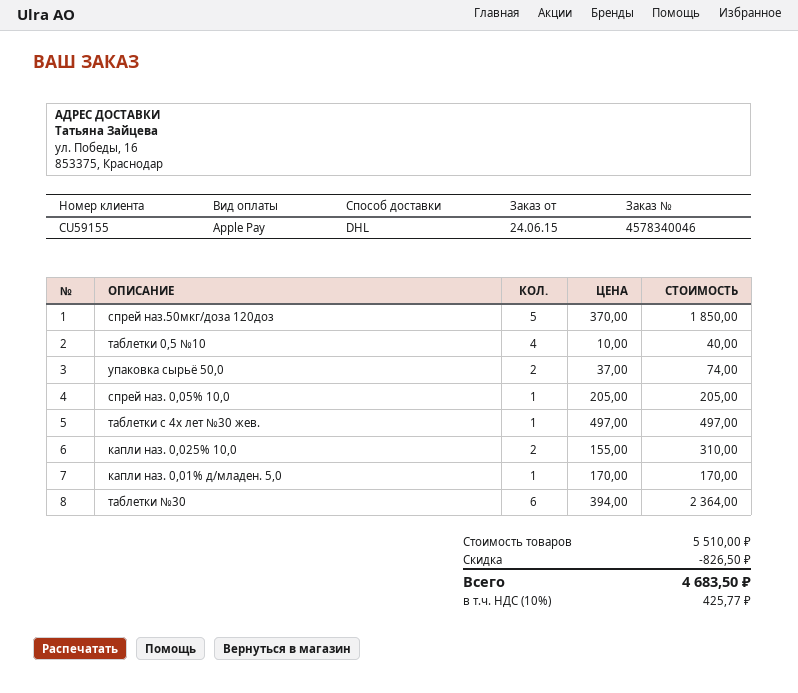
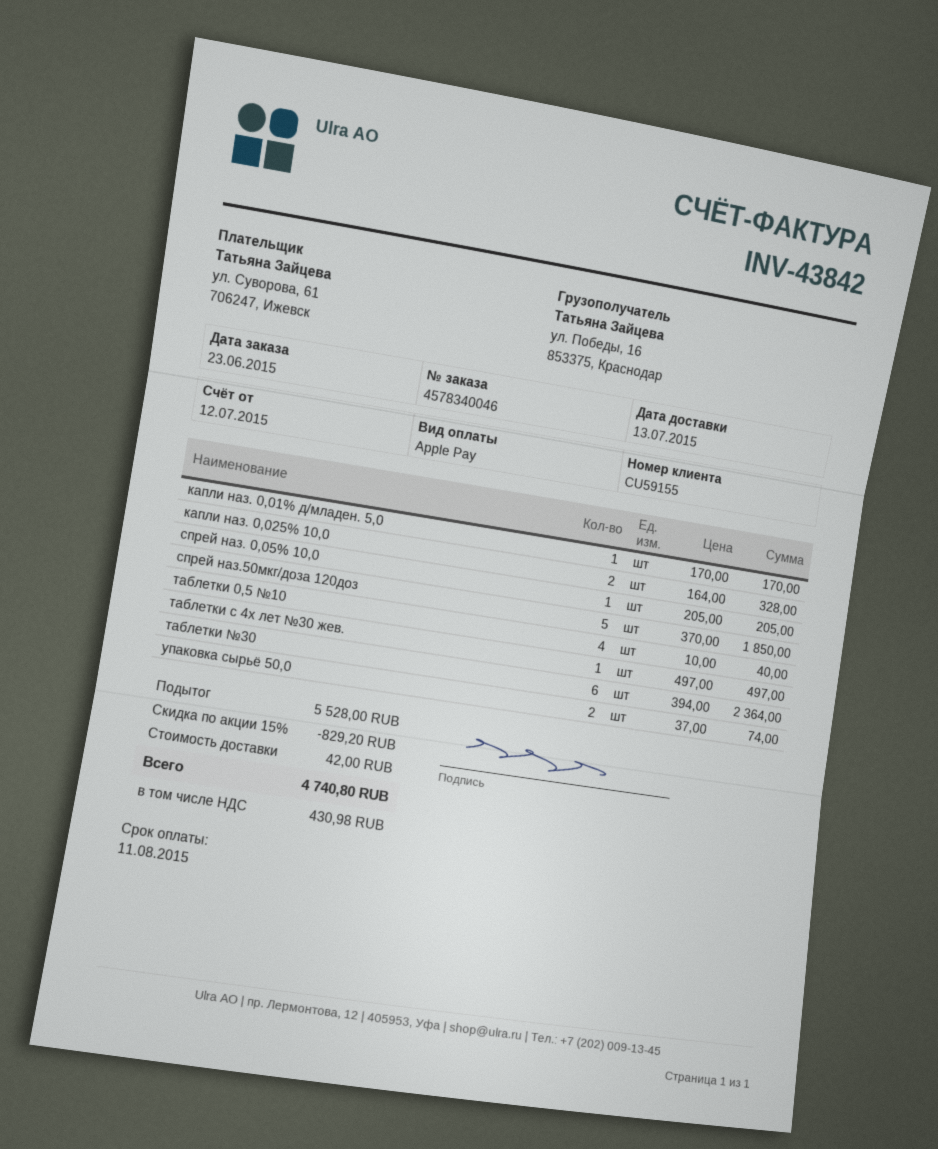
order date: 2015-06-24 -> 2015-06-23
капли наз. 0,025% 10,0: 2 x 155.00 = 310.00 -> 2 x 164.00 = 328.00
subtotal: 5510.00 -> 5528.00
discount: 826.50 -> 829.20
shipping: none -> 42.00
tax: 425.77 -> 430.98
total: 4683.50 -> 4740.80

